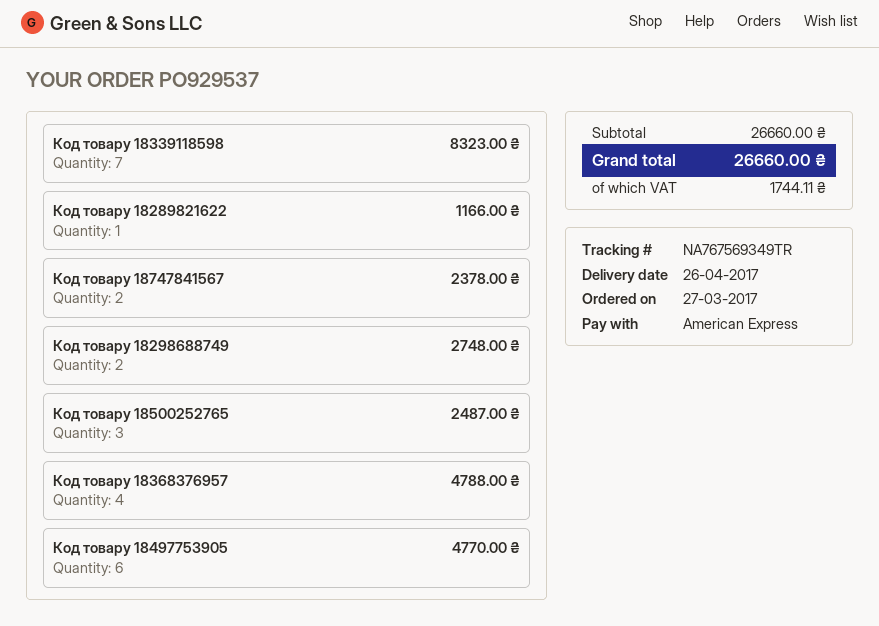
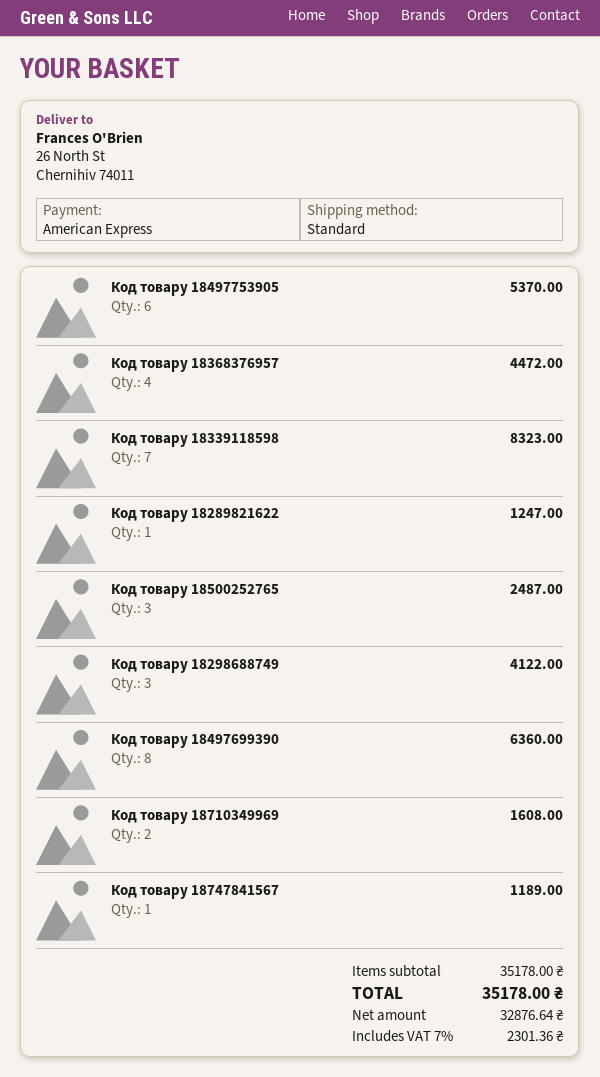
Код товару 18289821622: 1 for 1166.00 -> 1 for 1247.00
Код товару 18747841567: 2 for 2378.00 -> 1 for 1189.00
Код товару 18298688749: 2 for 2748.00 -> 3 for 4122.00
Код товару 18368376957: 4 for 4788.00 -> 4 for 4472.00
Код товару 18497753905: 6 for 4770.00 -> 6 for 5370.00
Код товару 18497699390: none -> 8 for 6360.00
Код товару 18710349969: none -> 2 for 1608.00
subtotal: 26660.00 -> 35178.00
tax: 1744.11 -> 2301.36
total: 26660.00 -> 35178.00

